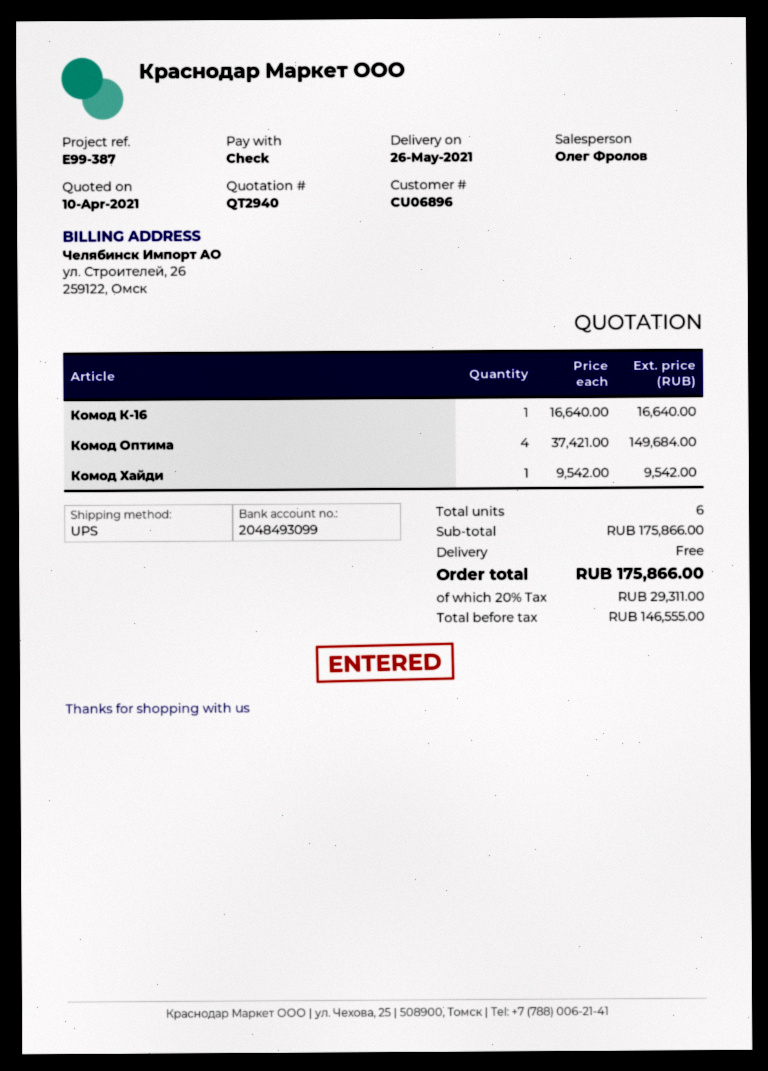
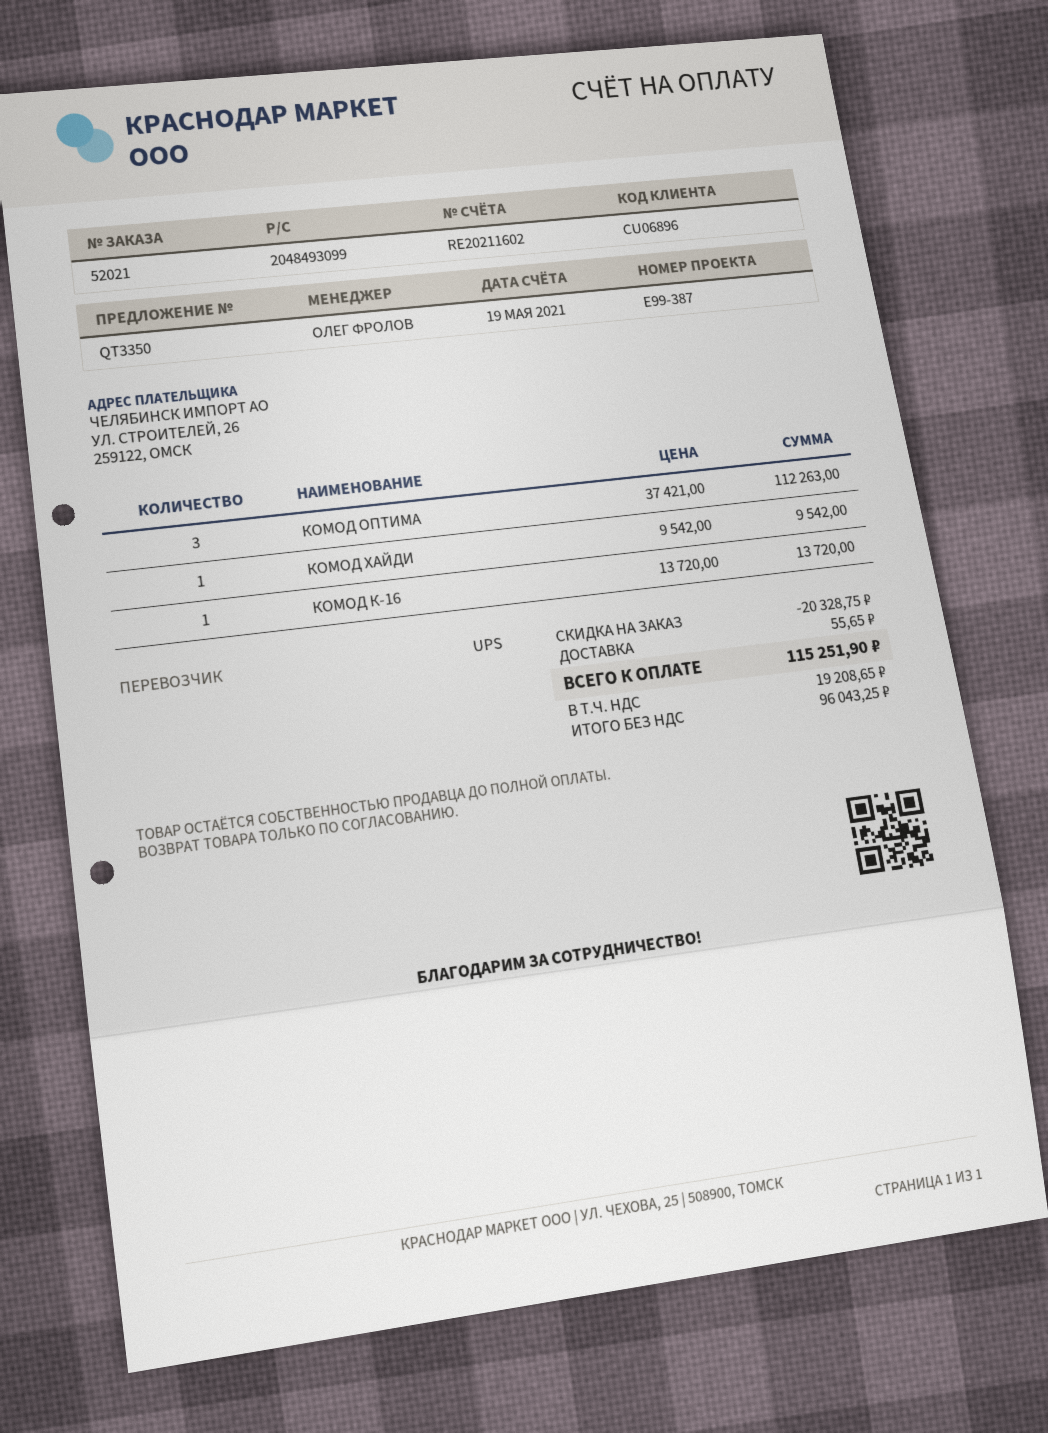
quote number: QT2940 -> QT3350
Комод К-16: 1 x 16640.00 = 16640.00 -> 1 x 13720.00 = 13720.00
Комод Оптима: 4 x 37421.00 = 149684.00 -> 3 x 37421.00 = 112263.00
discount: none -> 20328.75
shipping: 0.00 -> 55.65
net: 146555.00 -> 96043.25
tax: 29311.00 -> 19208.65
total: 175866.00 -> 115251.90

